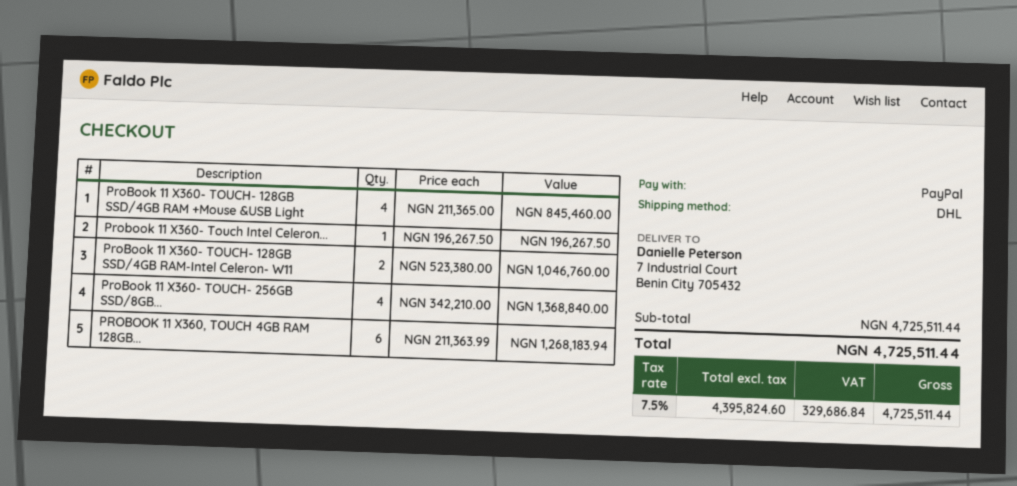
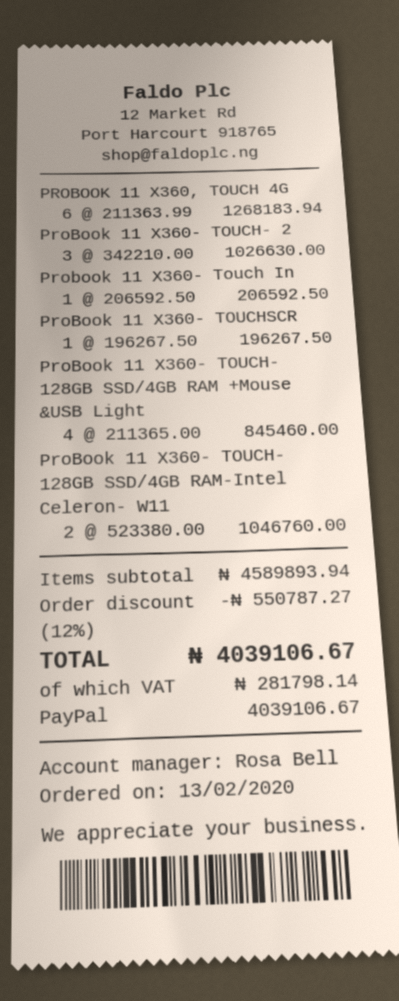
Probook 11 X360- Touch Intel Celeron...: 1 x 196267.50 = 196267.50 -> 1 x 206592.50 = 206592.50
ProBook 11 X360- TOUCH- 256GB SSD/8GB...: 4 x 342210.00 = 1368840.00 -> 3 x 342210.00 = 1026630.00
ProBook 11 X360- TOUCHSCR: none -> 1 x 196267.50 = 196267.50
subtotal: 4725511.44 -> 4589893.94
discount: none -> 12% = 550787.27
tax: 329686.84 -> 281798.14
total: 4725511.44 -> 4039106.67

